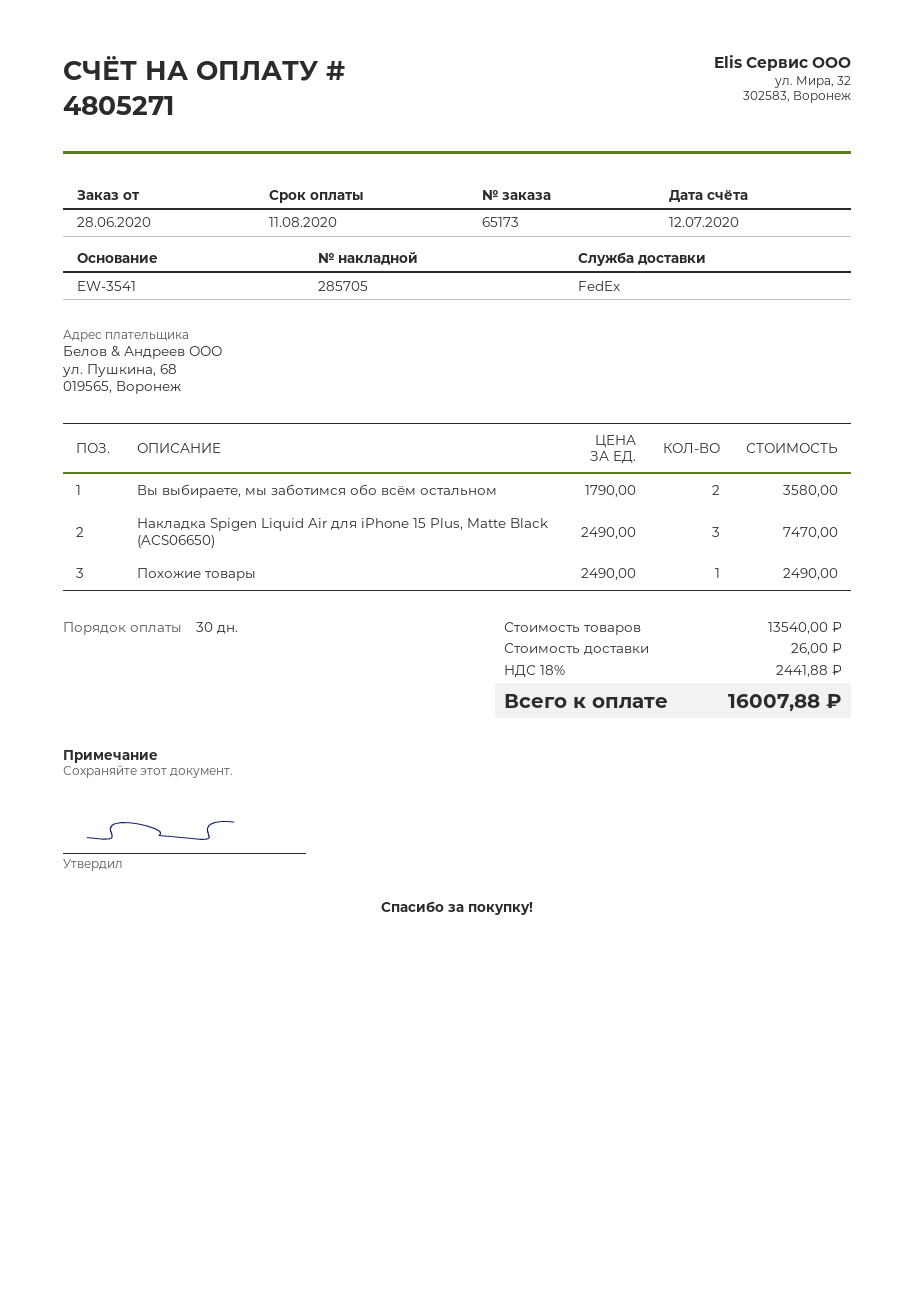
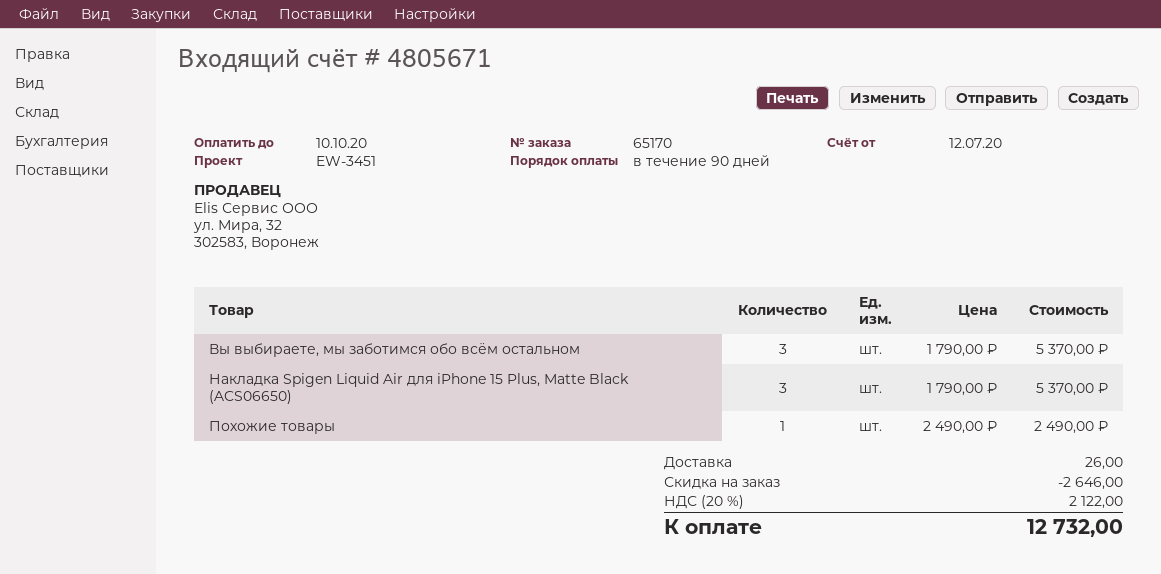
order number: 65173 -> 65170
invoice number: 4805271 -> 4805671
payment terms: 30 days -> 90 days
due date: 2020-08-11 -> 2020-10-10
reference: EW-3541 -> EW-3451
Вы выбираете, мы заботимся обо всём остальном: 2 x 1790.00 = 3580.00 -> 3 x 1790.00 = 5370.00
Накладка Spigen Liquid Air для iPhone 15 Plus, Matte Black (ACS06650): 3 x 2490.00 = 7470.00 -> 3 x 1790.00 = 5370.00
discount: none -> 2646.00
tax: 18% = 2441.88 -> 20% = 2122.00
total: 16007.88 -> 12732.00

